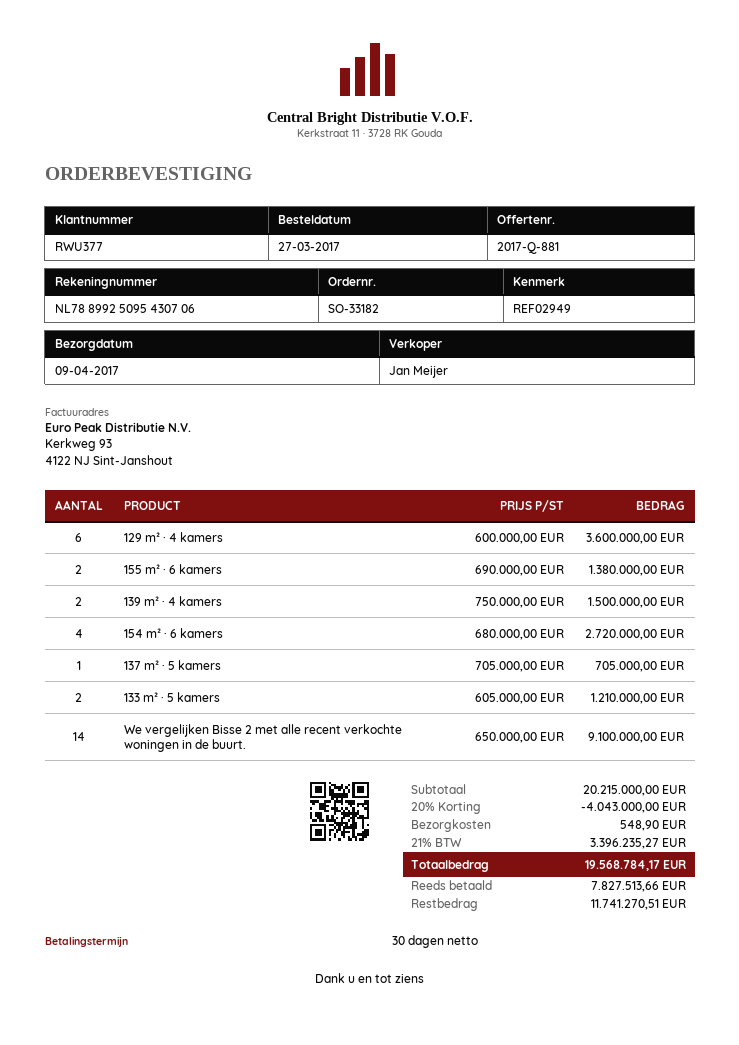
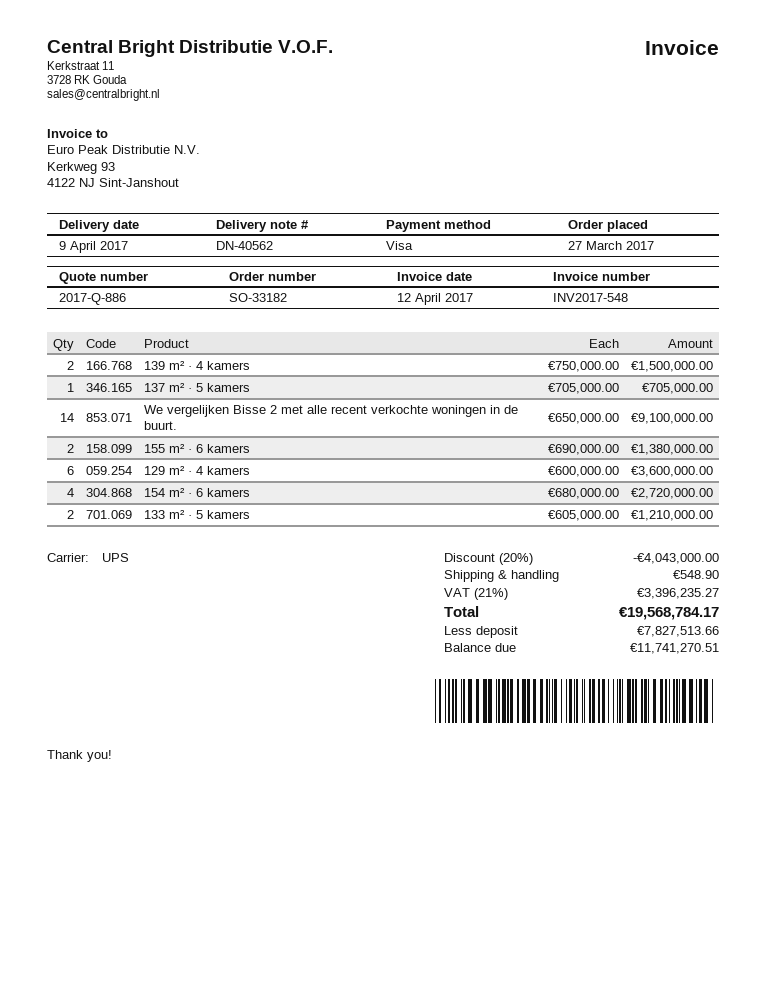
quote number: 2017-Q-881 -> 2017-Q-886

